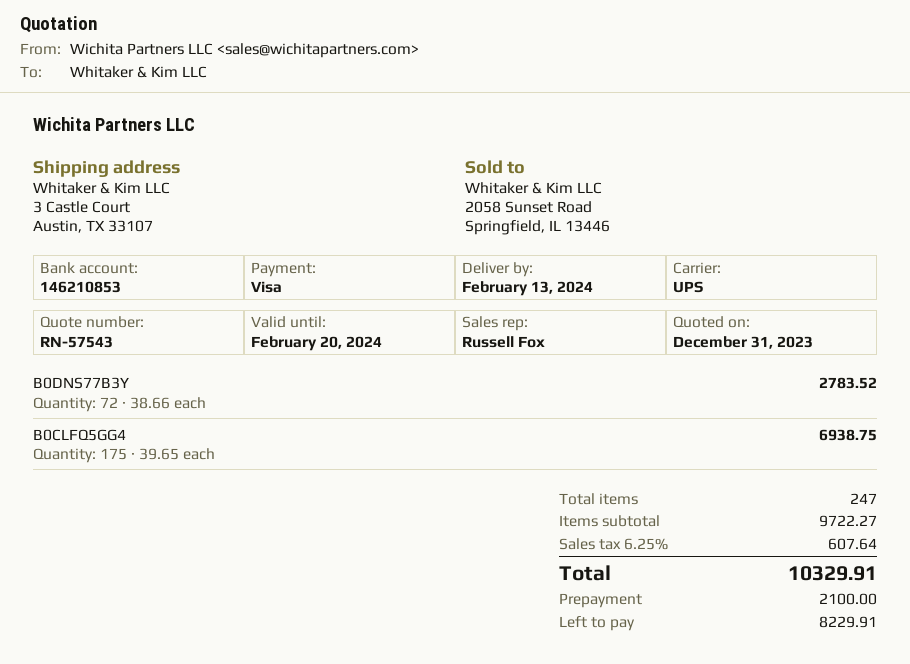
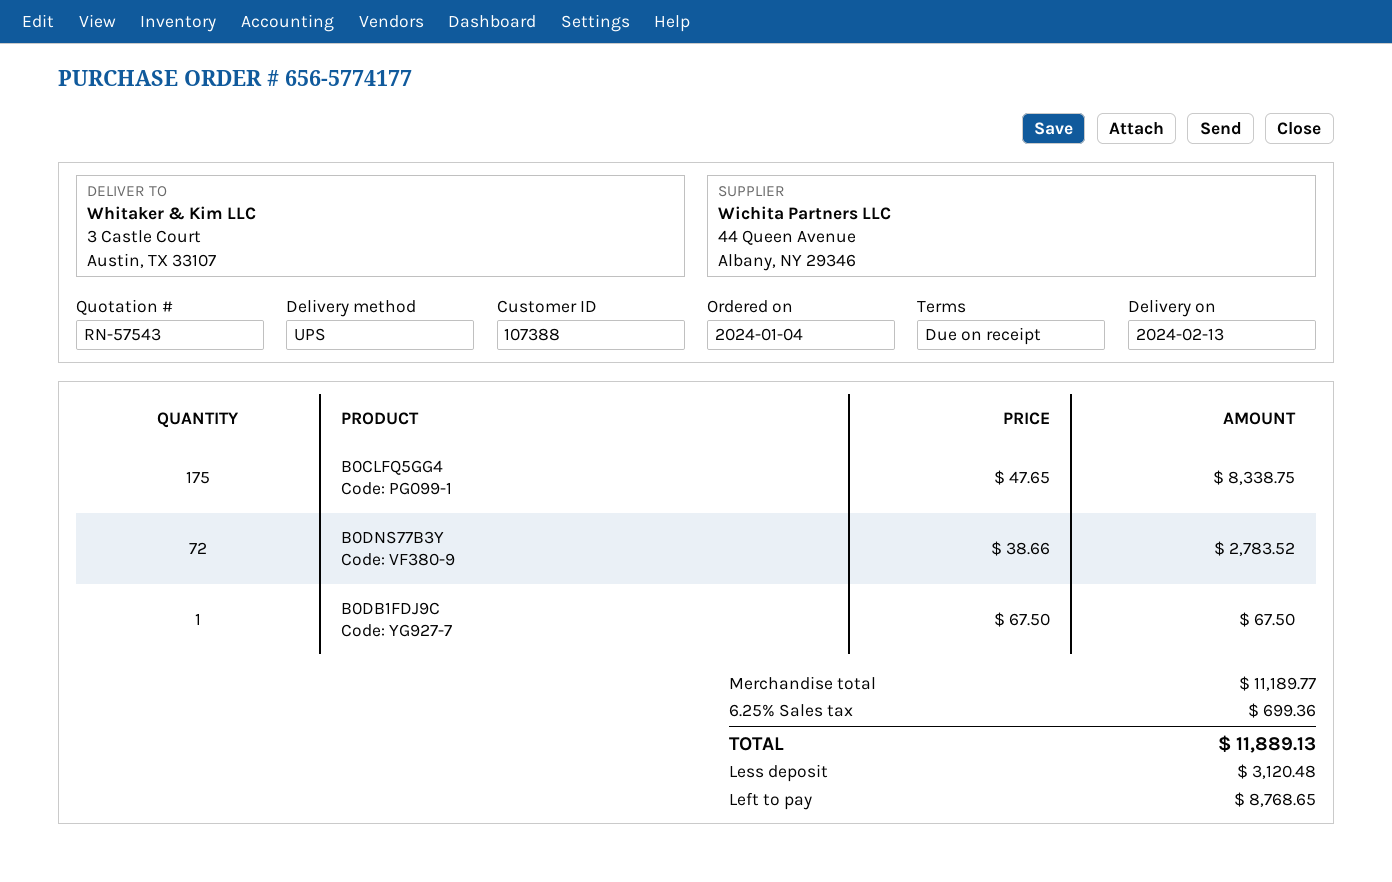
B0CLFQ5GG4: 175 x 39.65 = 6938.75 -> 175 x 47.65 = 8338.75
B0DB1FDJ9C: none -> 1 x 67.50 = 67.50
subtotal: 9722.27 -> 11189.77
tax: 6.25% = 607.64 -> 6.25% = 699.36
total: 10329.91 -> 11889.13
deposit: 2100.00 -> 3120.48
balance: 8229.91 -> 8768.65

